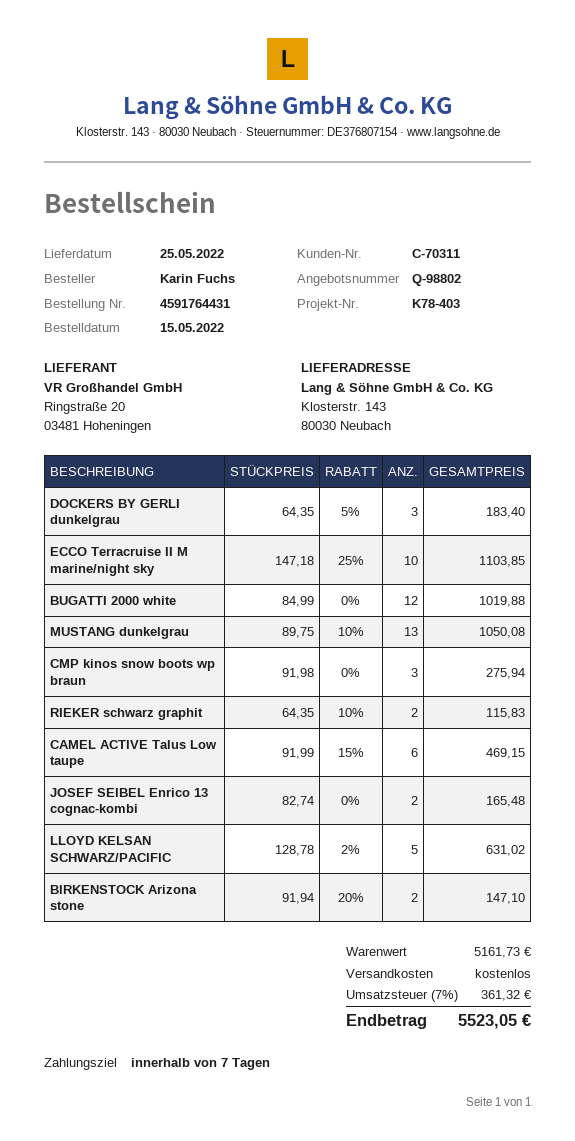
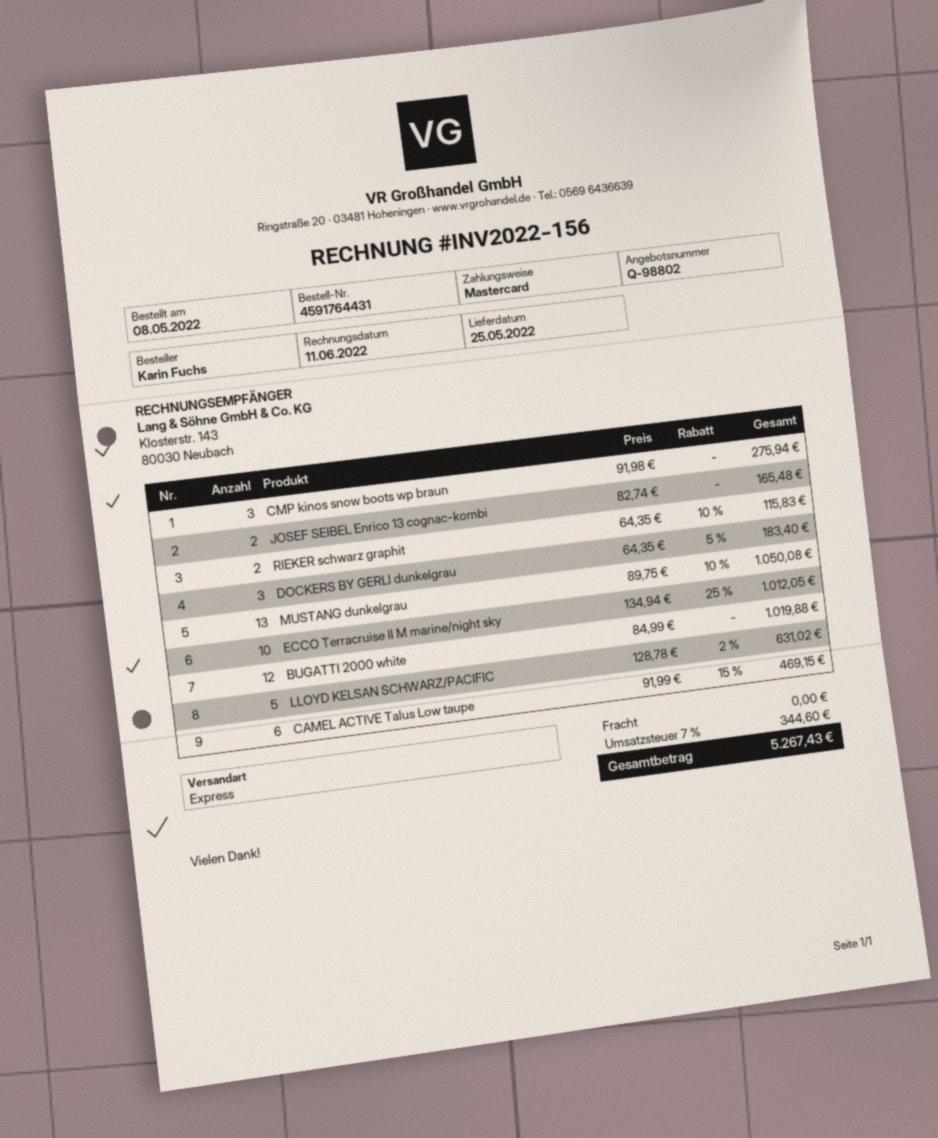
order date: 2022-05-15 -> 2022-05-08
ECCO Terracruise II M marine/night sky: 10 x 147.18 - 25% = 1103.85 -> 10 x 134.94 - 25% = 1012.05
BIRKENSTOCK Arizona stone: 2 x 91.94 - 20% = 147.10 -> none
tax: 7% = 361.32 -> 7% = 344.60
total: 5523.05 -> 5267.43

